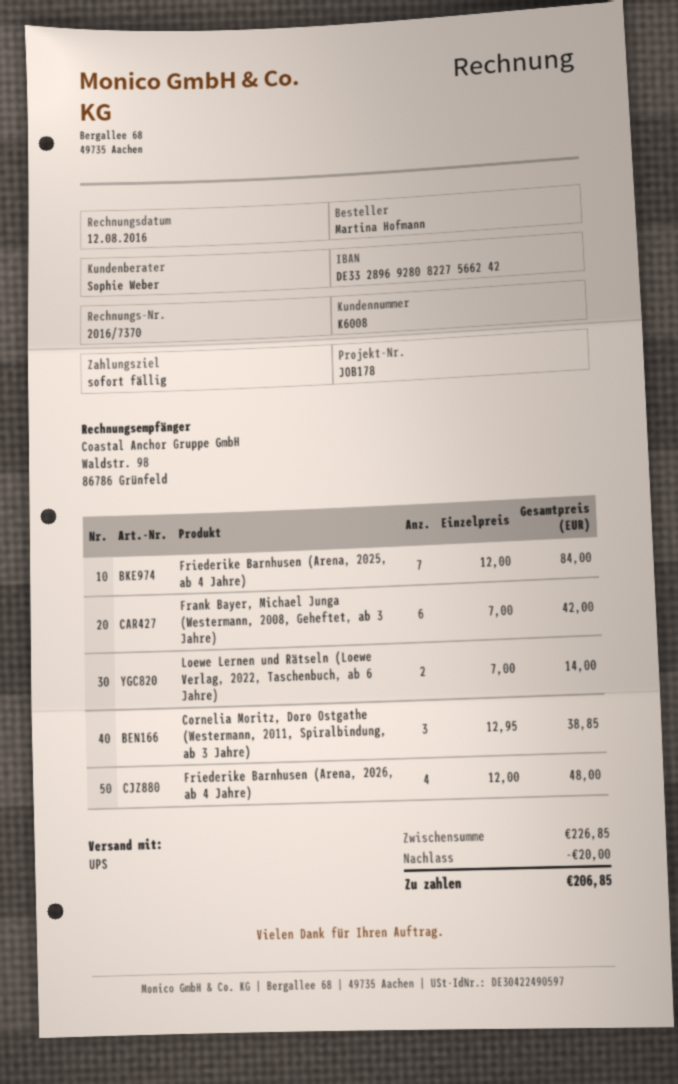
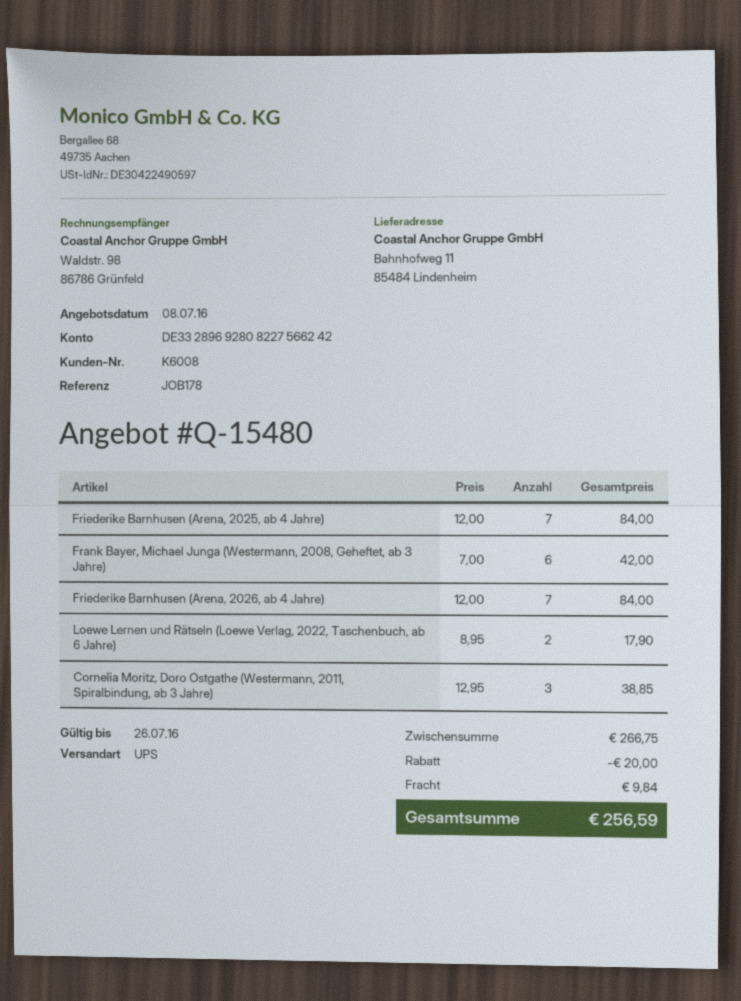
Loewe Lernen und Rätseln (Loewe Verlag, 2022, Taschenbuch, ab 6 Jahre): 2 x 7.00 = 14.00 -> 2 x 8.95 = 17.90
Friederike Barnhusen (Arena, 2026, ab 4 Jahre): 4 x 12.00 = 48.00 -> 7 x 12.00 = 84.00
subtotal: 226.85 -> 266.75
shipping: none -> 9.84
total: 206.85 -> 256.59

